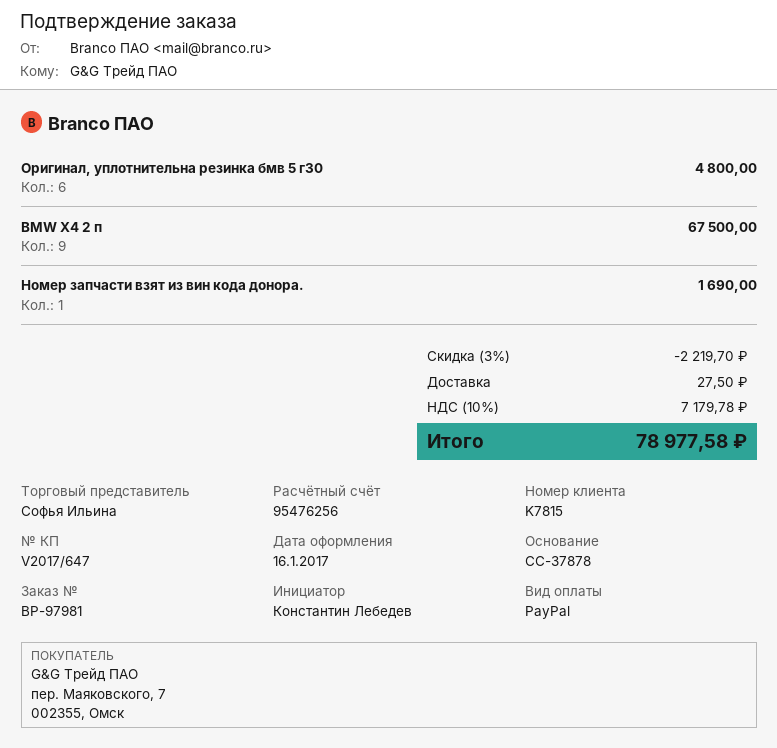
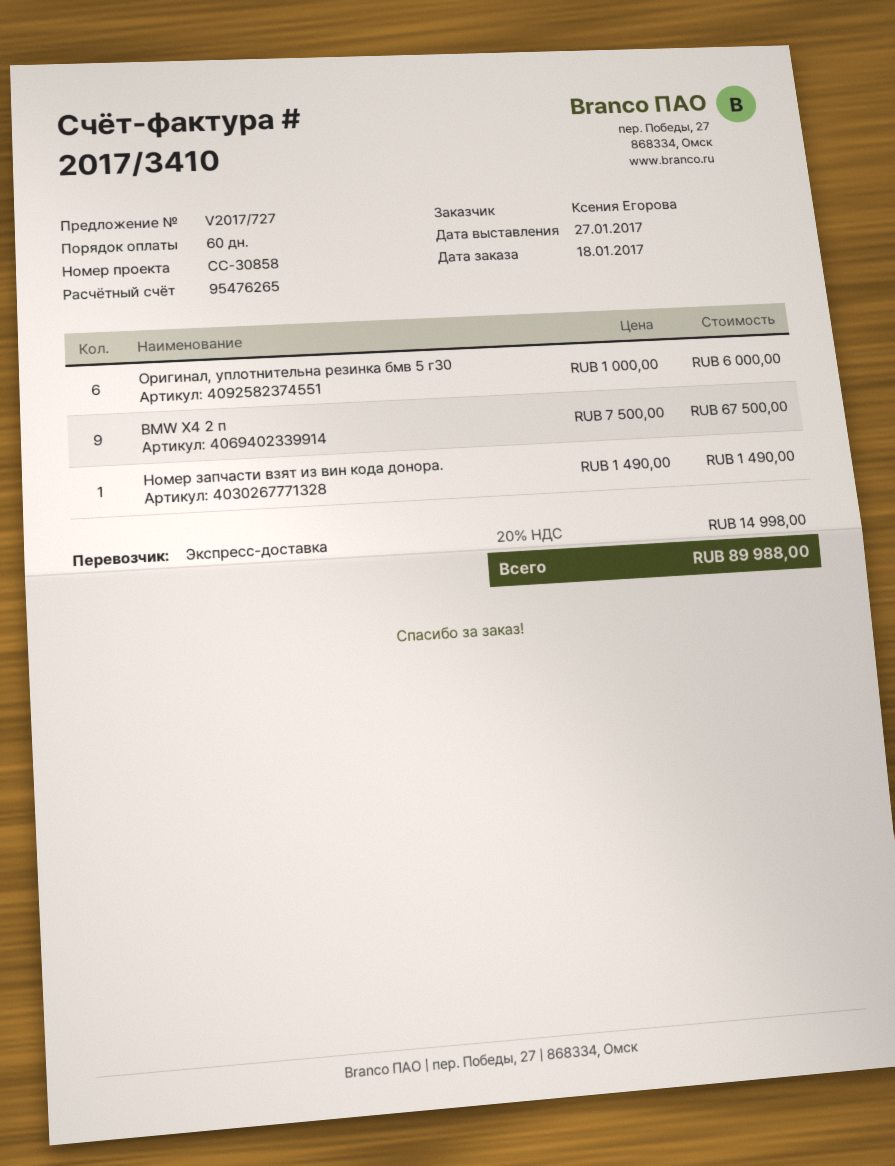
quote number: V2017/647 -> V2017/727
order date: 2017-01-16 -> 2017-01-18
reference: CC-37878 -> CC-30858
ordered by: Константин Лебедев -> Ксения Егорова
bank account: 95476256 -> 95476265
Оригинал, уплотнительна резинка бмв 5 г30: 6 for 4800.00 -> 6 for 6000.00
Номер запчасти взят из вин кода донора.: 1 for 1690.00 -> 1 for 1490.00
discount: 3% = 2219.70 -> none
shipping: 27.50 -> none
tax: 10% = 7179.78 -> 20% = 14998.00
total: 78977.58 -> 89988.00

